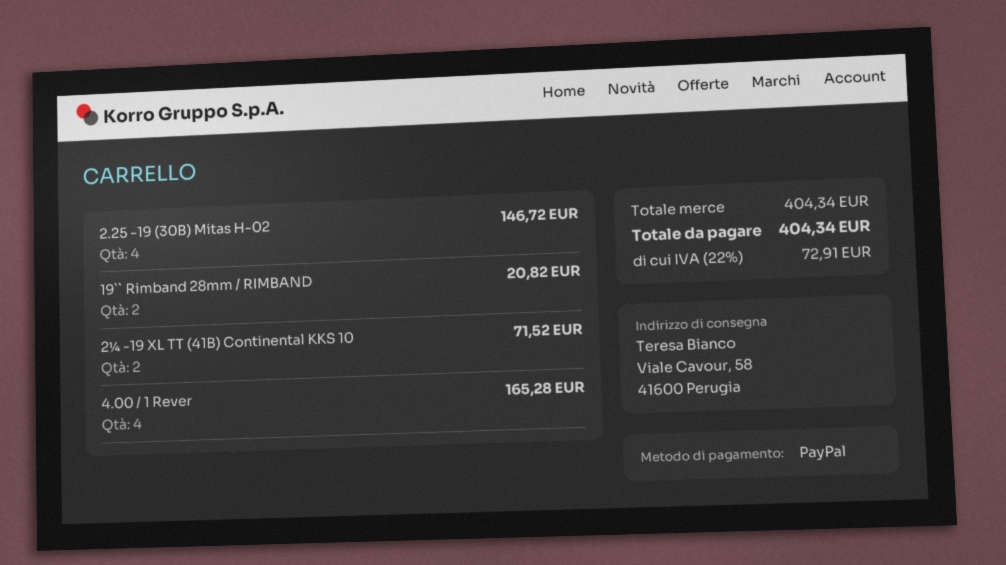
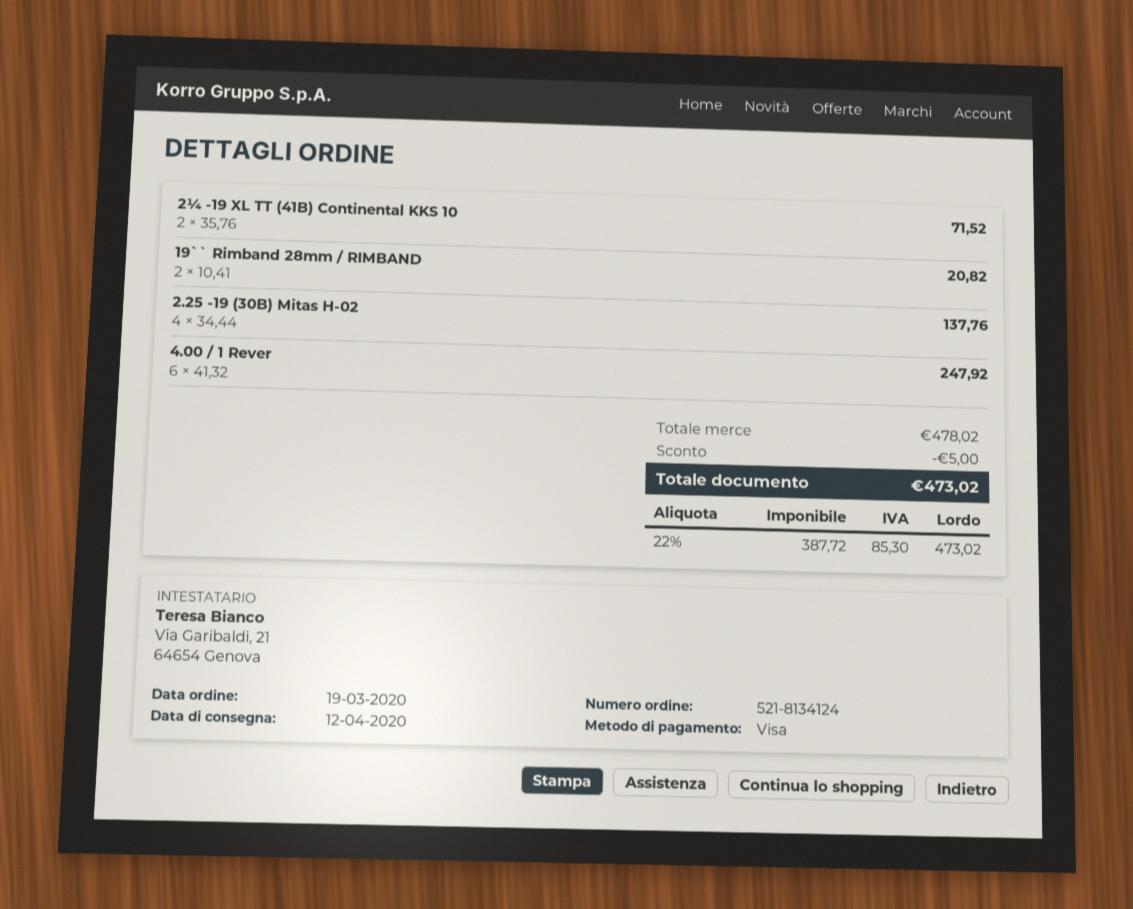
payment method: PayPal -> Visa
2.25 -19 (30B) Mitas H-02: 4 for 146.72 -> 4 for 137.76
4.00 / 1 Rever: 4 for 165.28 -> 6 for 247.92
subtotal: 404.34 -> 478.02
discount: none -> 5.00
tax: 22% = 72.91 -> 22% = 85.30
total: 404.34 -> 473.02

